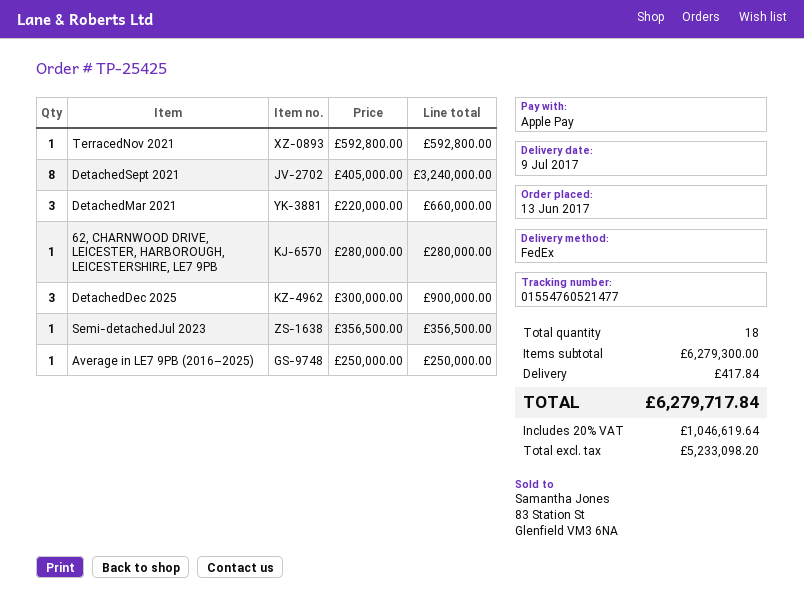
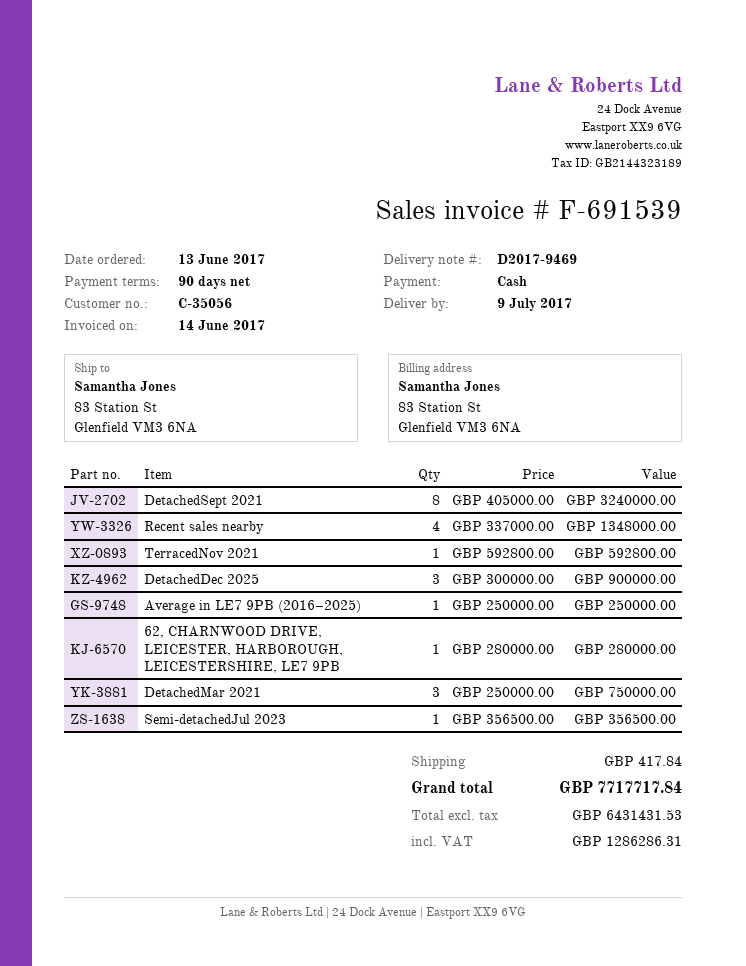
payment method: Apple Pay -> cash
DetachedMar 2021: 3 x 220000.00 = 660000.00 -> 3 x 250000.00 = 750000.00
Recent sales nearby: none -> 4 x 337000.00 = 1348000.00
net: 5233098.20 -> 6431431.53
tax: 1046619.64 -> 1286286.31
total: 6279717.84 -> 7717717.84

